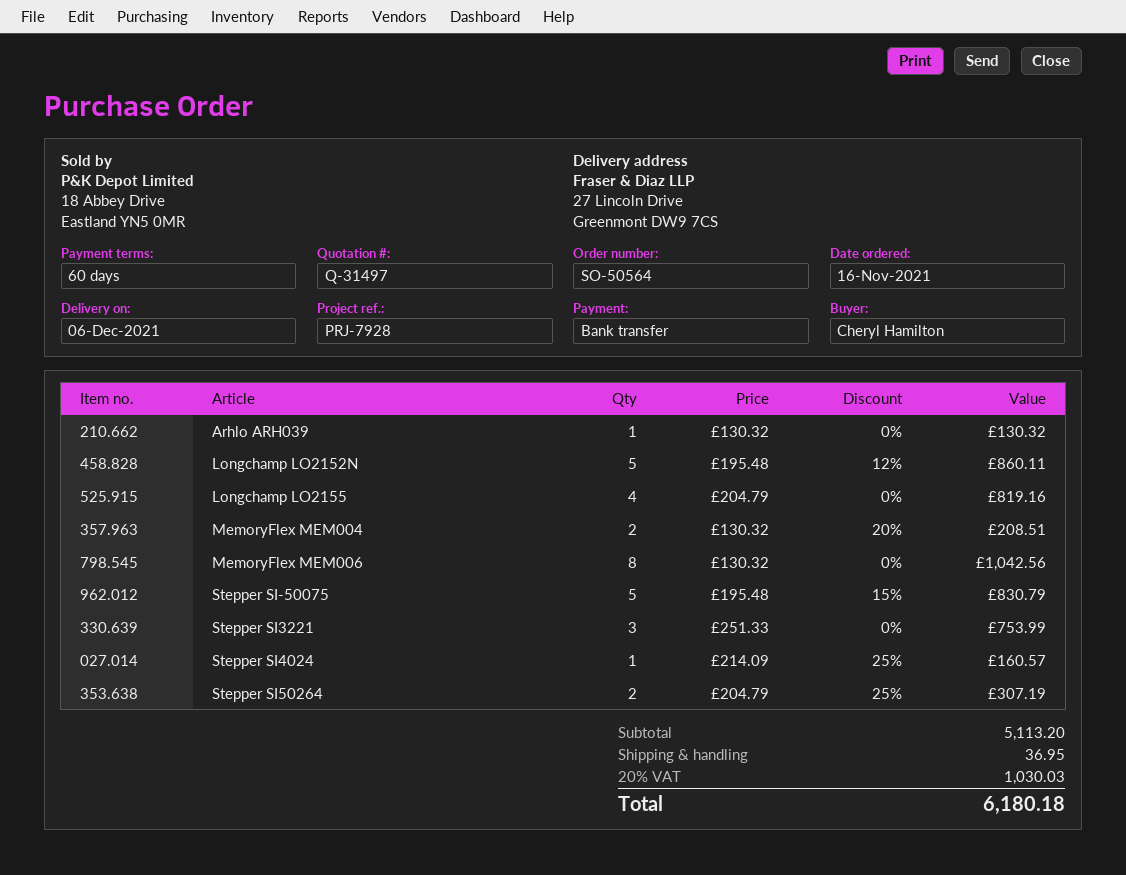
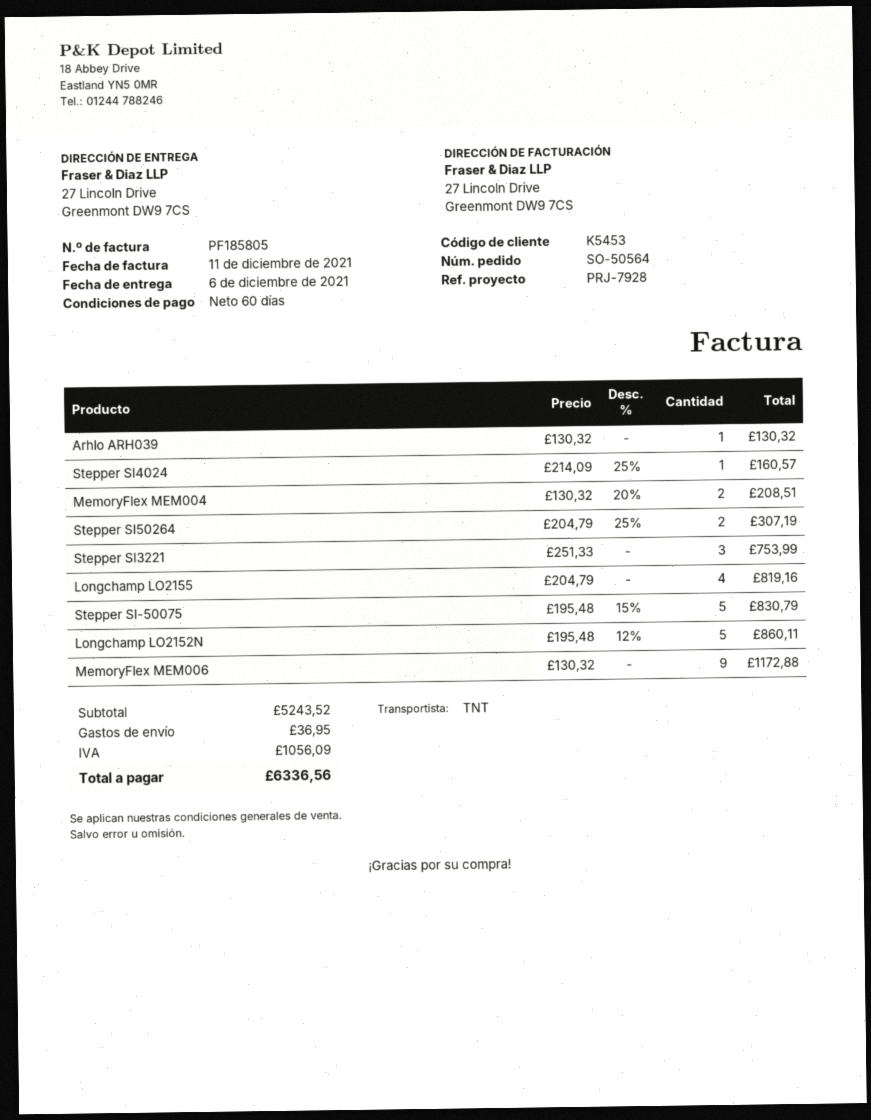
MemoryFlex MEM006: 8 x 130.32 = 1042.56 -> 9 x 130.32 = 1172.88
subtotal: 5113.20 -> 5243.52
tax: 1030.03 -> 1056.09
total: 6180.18 -> 6336.56

